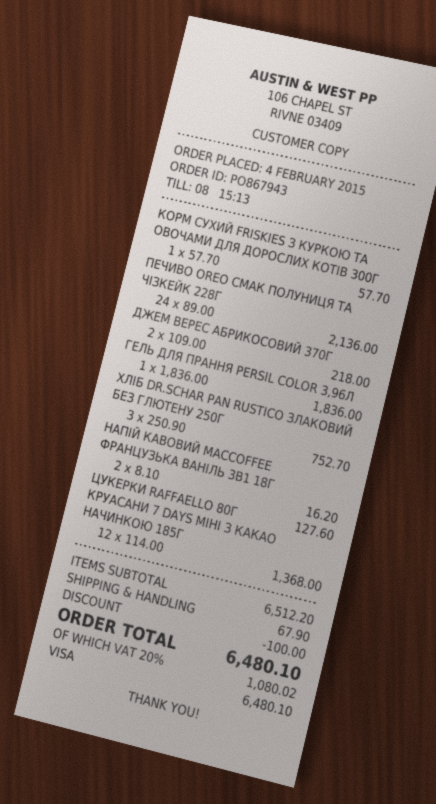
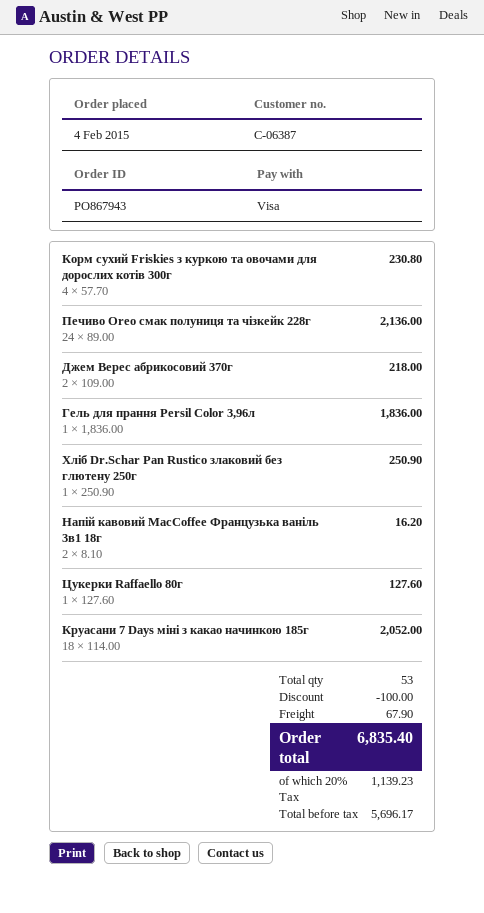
КОРМ СУХИЙ FRISKIES З КУРКОЮ ТА ОВОЧАМИ ДЛЯ ДОРОСЛИХ КОТІВ 300Г: 1 x 57.70 = 57.70 -> 4 x 57.70 = 230.80
ХЛІБ DR.SCHAR PAN RUSTICO ЗЛАКОВИЙ БЕЗ ГЛЮТЕНУ 250Г: 3 x 250.90 = 752.70 -> 1 x 250.90 = 250.90
КРУАСАНИ 7 DAYS МІНІ З КАКАО НАЧИНКОЮ 185Г: 12 x 114.00 = 1368.00 -> 18 x 114.00 = 2052.00
tax: 20% = 1080.02 -> 20% = 1139.23
total: 6480.10 -> 6835.40

